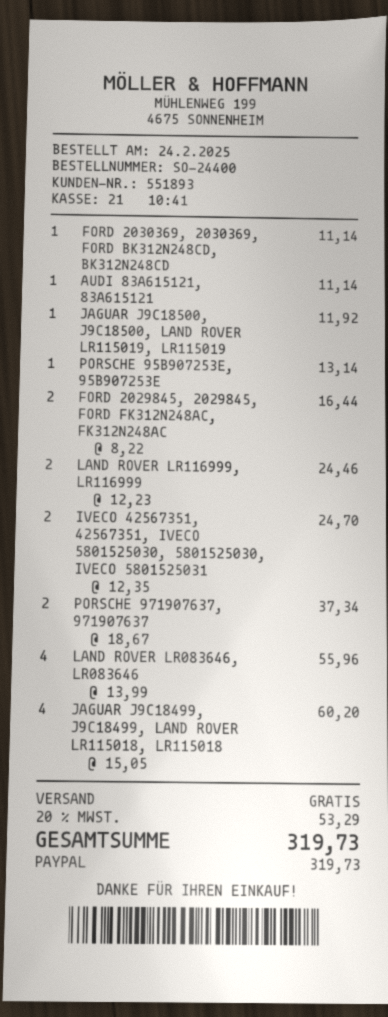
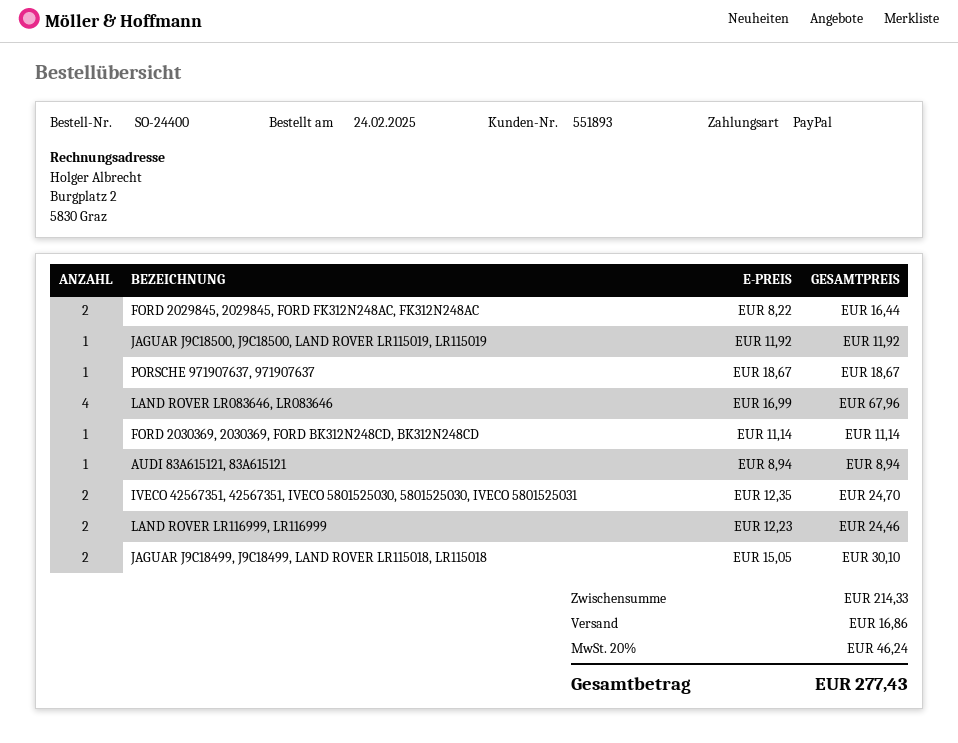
AUDI 83A615121, 83A615121: 1 x 11.14 = 11.14 -> 1 x 8.94 = 8.94
PORSCHE 95B907253E, 95B907253E: 1 x 13.14 = 13.14 -> none
PORSCHE 971907637, 971907637: 2 x 18.67 = 37.34 -> 1 x 18.67 = 18.67
LAND ROVER LR083646, LR083646: 4 x 13.99 = 55.96 -> 4 x 16.99 = 67.96
JAGUAR J9C18499, J9C18499, LAND ROVER LR115018, LR115018: 4 x 15.05 = 60.20 -> 2 x 15.05 = 30.10
shipping: 0.00 -> 16.86
tax: 20% = 53.29 -> 20% = 46.24
total: 319.73 -> 277.43

